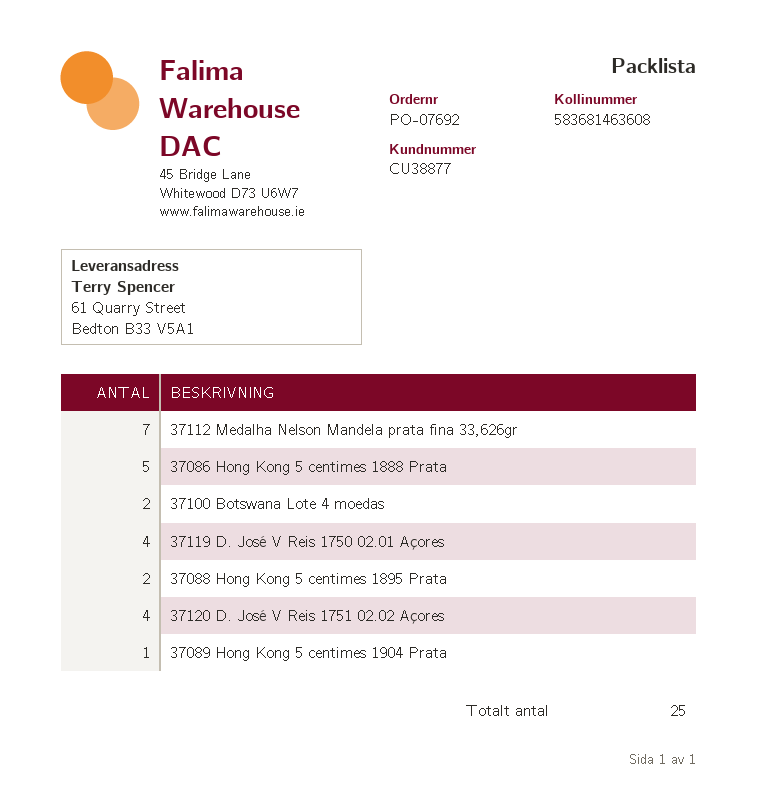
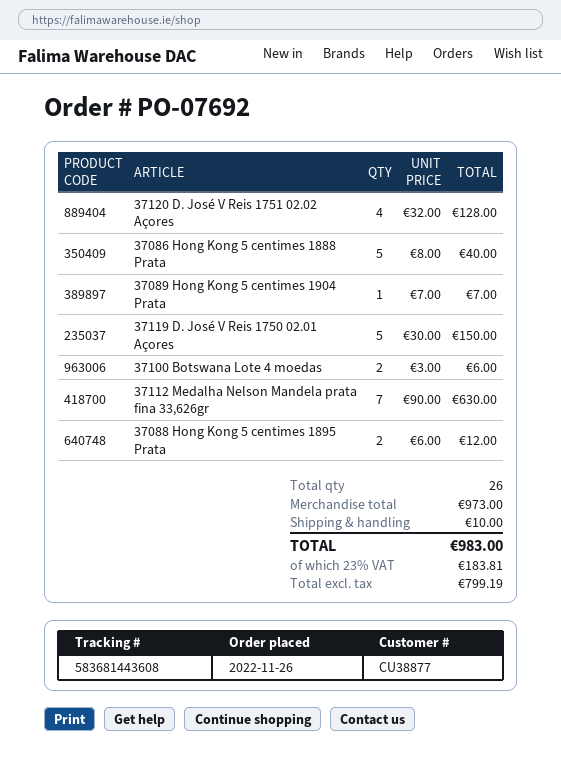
tracking number: 583681463608 -> 583681443608
37119 D. José V Reis 1750 02.01 Açores: 4 -> 5
total quantity: 25 -> 26

